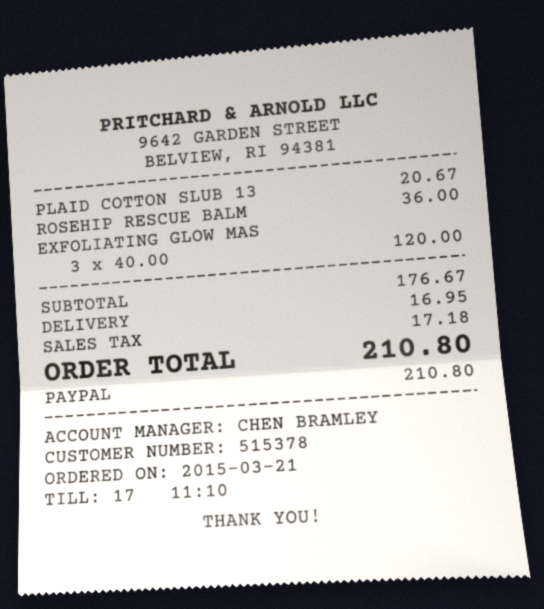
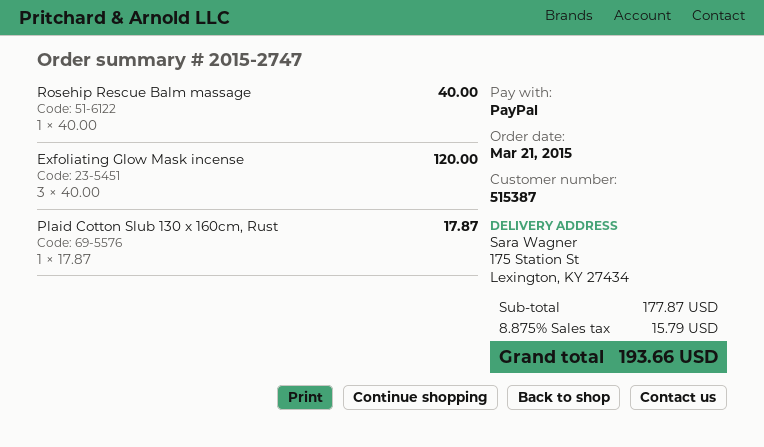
customer number: 515378 -> 515387
PLAID COTTON SLUB 13: 1 x 20.67 = 20.67 -> 1 x 17.87 = 17.87
ROSEHIP RESCUE BALM: 1 x 36.00 = 36.00 -> 1 x 40.00 = 40.00
subtotal: 176.67 -> 177.87
shipping: 16.95 -> none
tax: 17.18 -> 15.79
total: 210.80 -> 193.66

